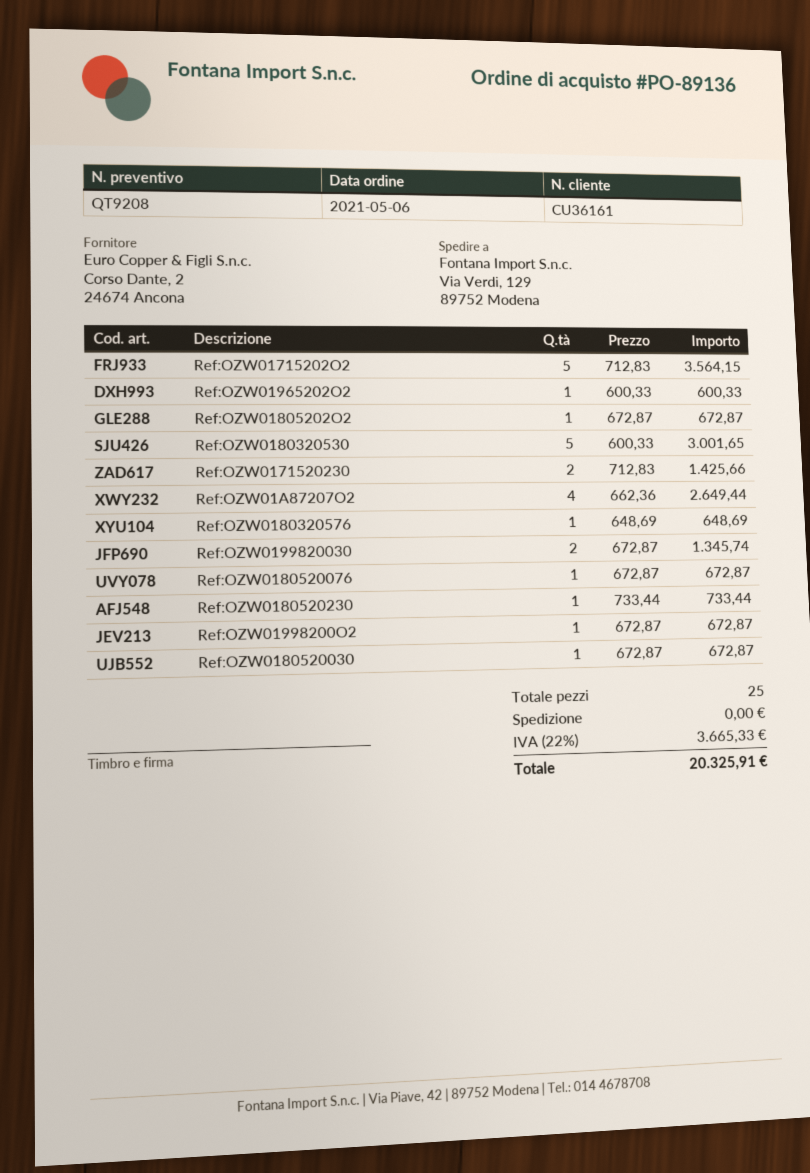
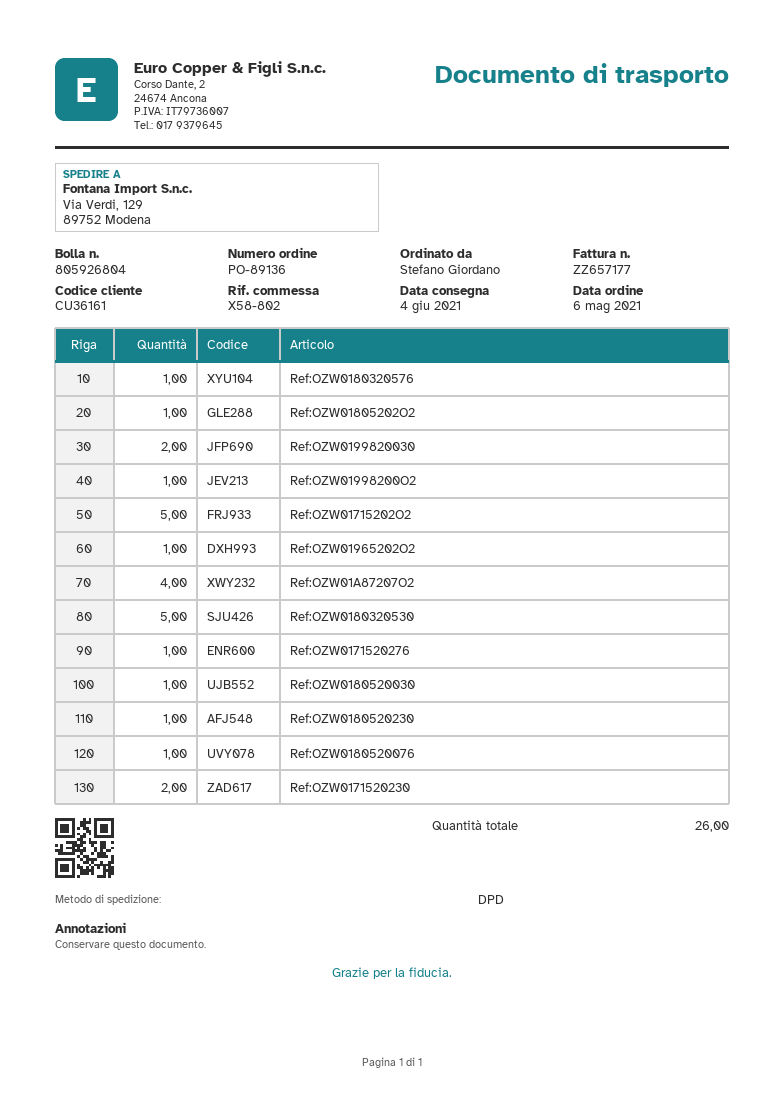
Ref:OZW0171520276: none -> 1
total quantity: 25 -> 26

